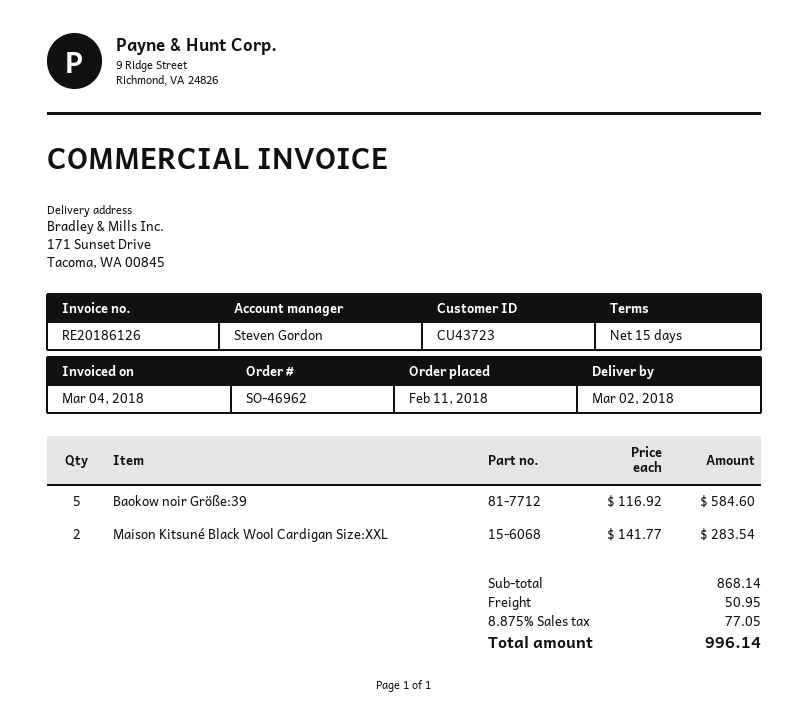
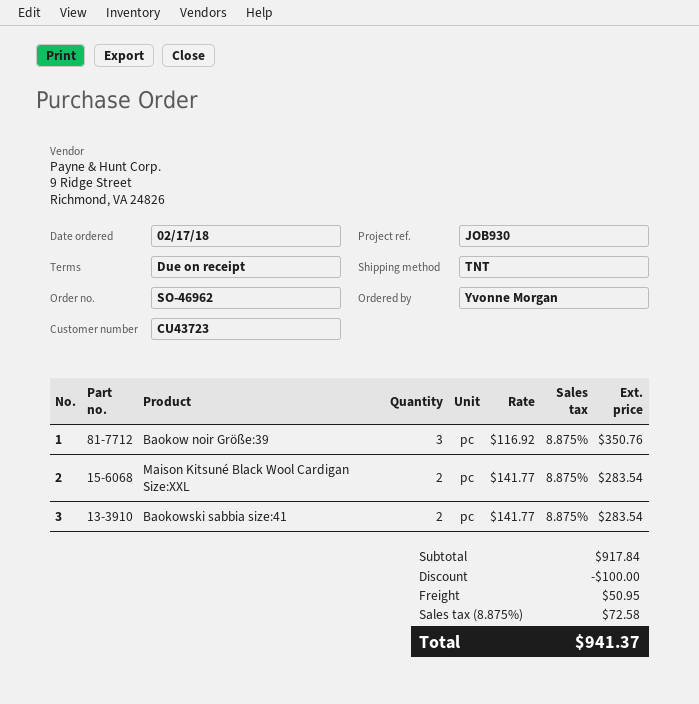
order date: 2018-02-11 -> 2018-02-17
payment terms: 15 days -> on receipt
Baokow noir Größe:39: 5 x 116.92 = 584.60 -> 3 x 116.92 = 350.76
Baokowski sabbia size:41: none -> 2 x 141.77 = 283.54
subtotal: 868.14 -> 917.84
discount: none -> 100.00
tax: 8.875% = 77.05 -> 8.875% = 72.58
total: 996.14 -> 941.37

